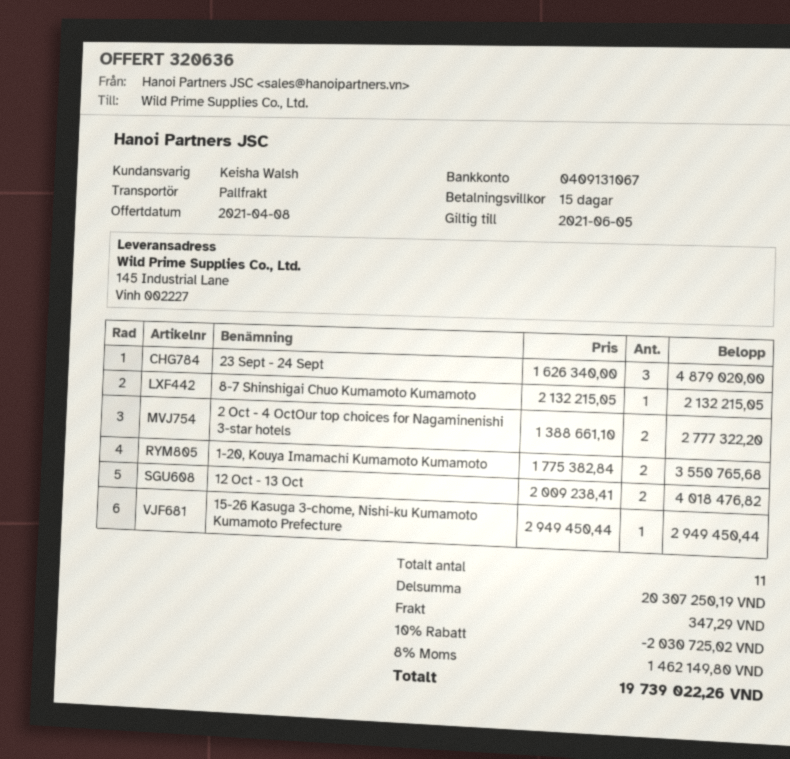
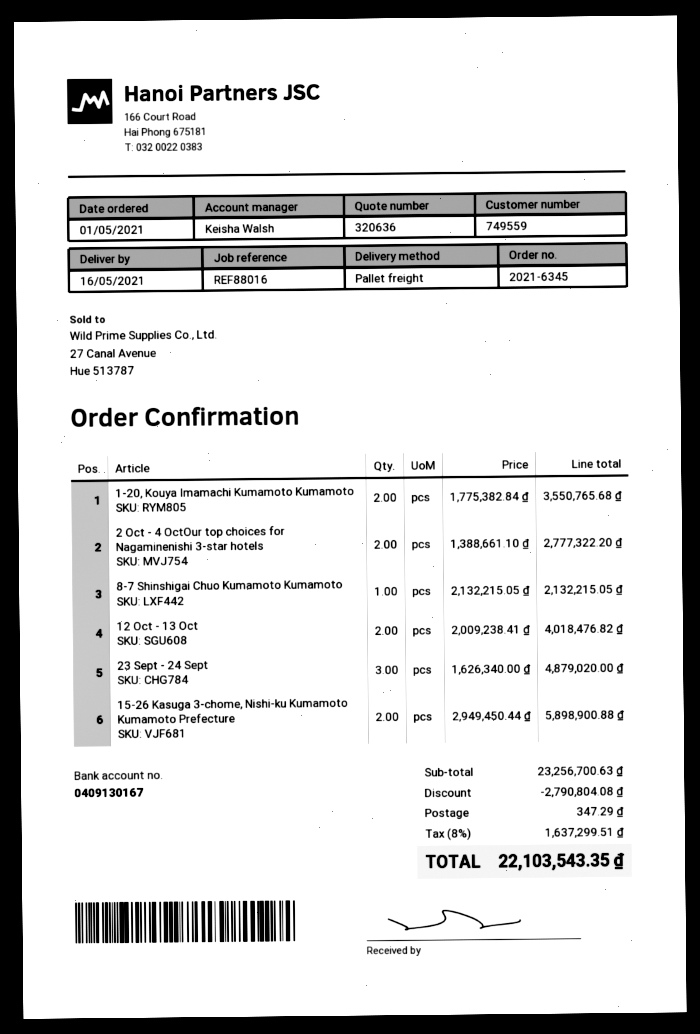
bank account: 0409131067 -> 0409130167
15-26 Kasuga 3-chome, Nishi-ku Kumamoto Kumamoto Prefecture: 1 x 2949450.44 = 2949450.44 -> 2 x 2949450.44 = 5898900.88
subtotal: 20307250.19 -> 23256700.63
discount: 2030725.02 -> 2790804.08
tax: 8% = 1462149.80 -> 8% = 1637299.51
total: 19739022.26 -> 22103543.35

